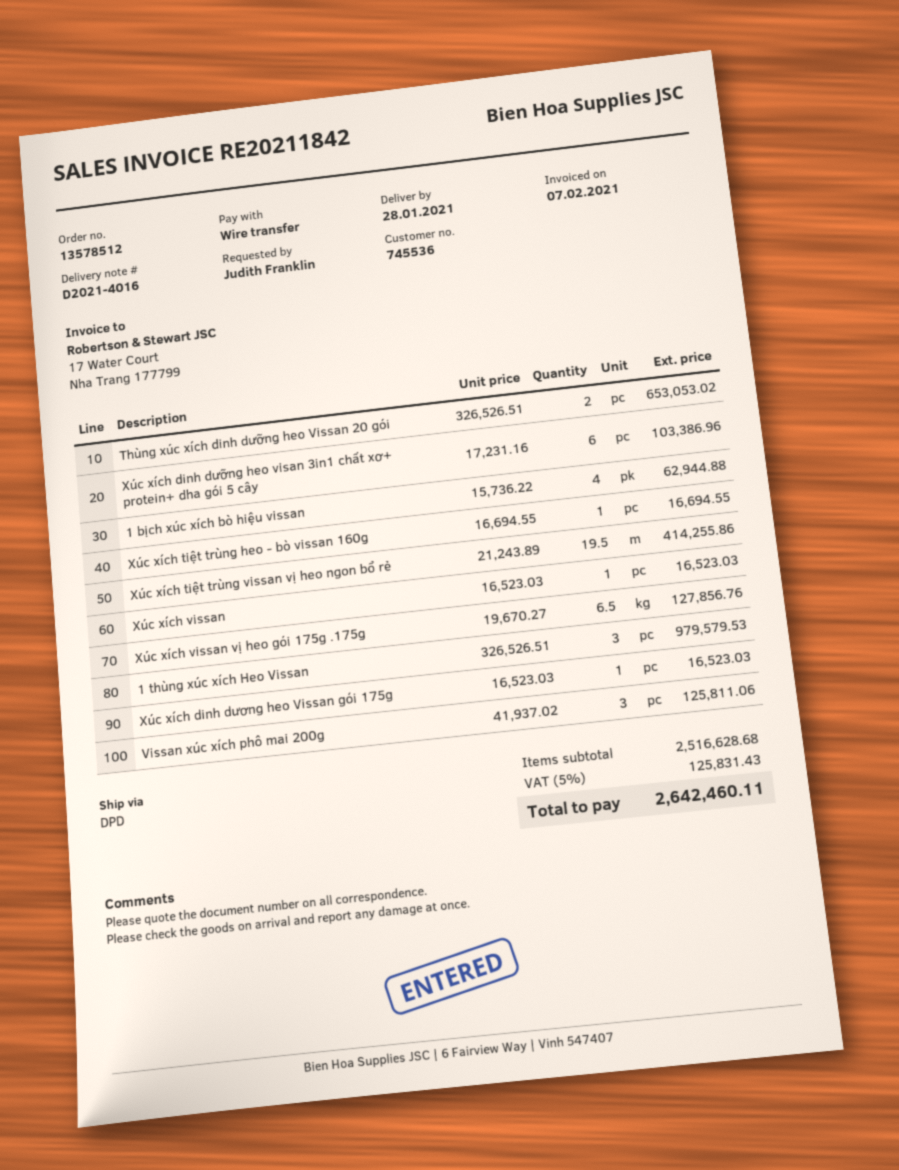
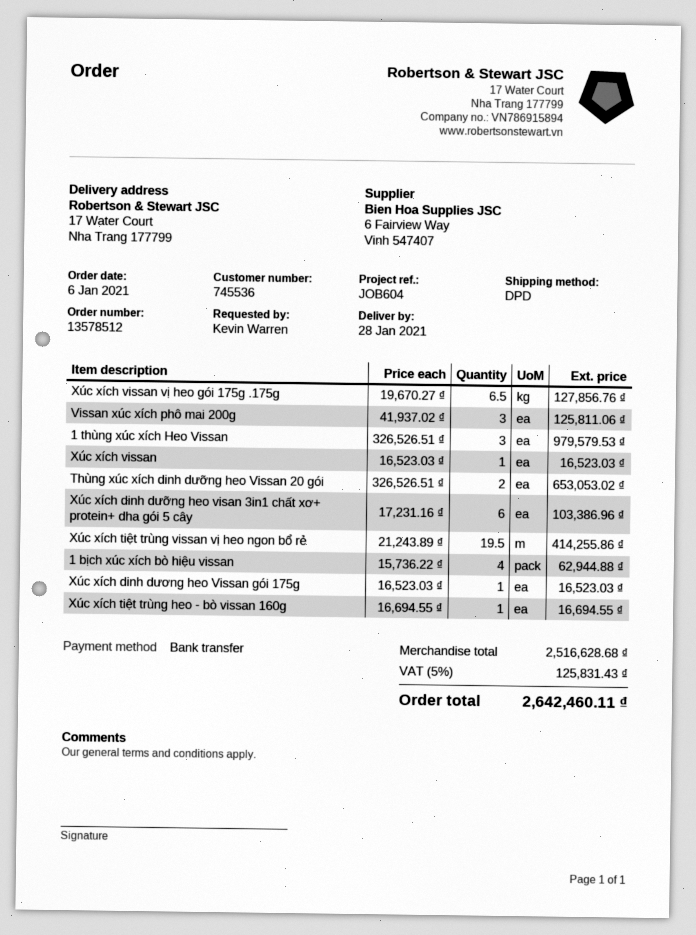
ordered by: Judith Franklin -> Kevin Warren

